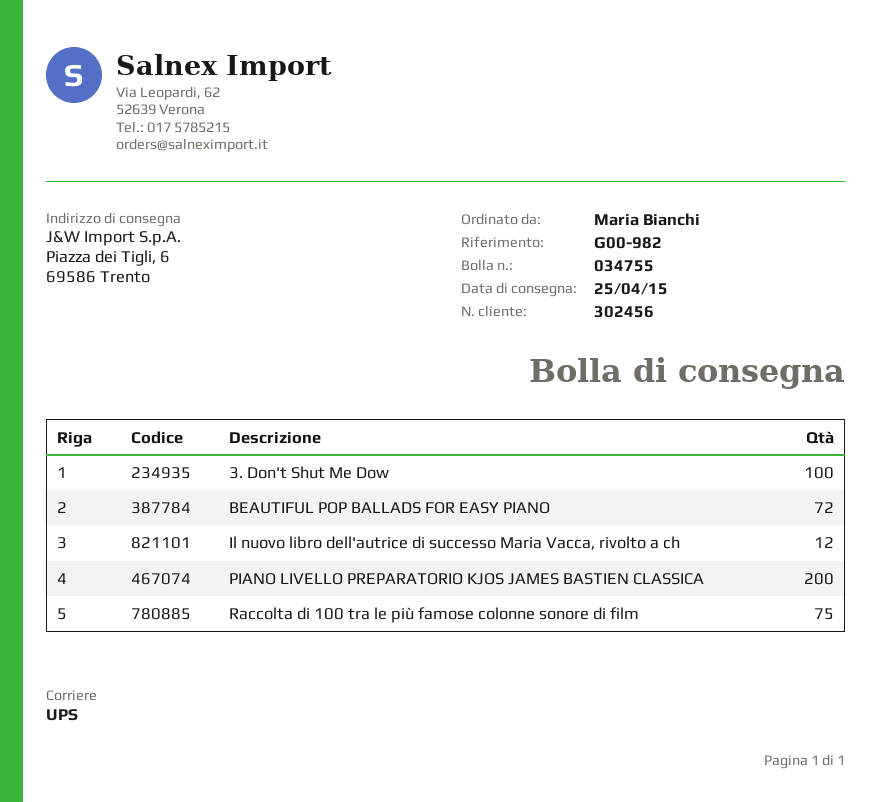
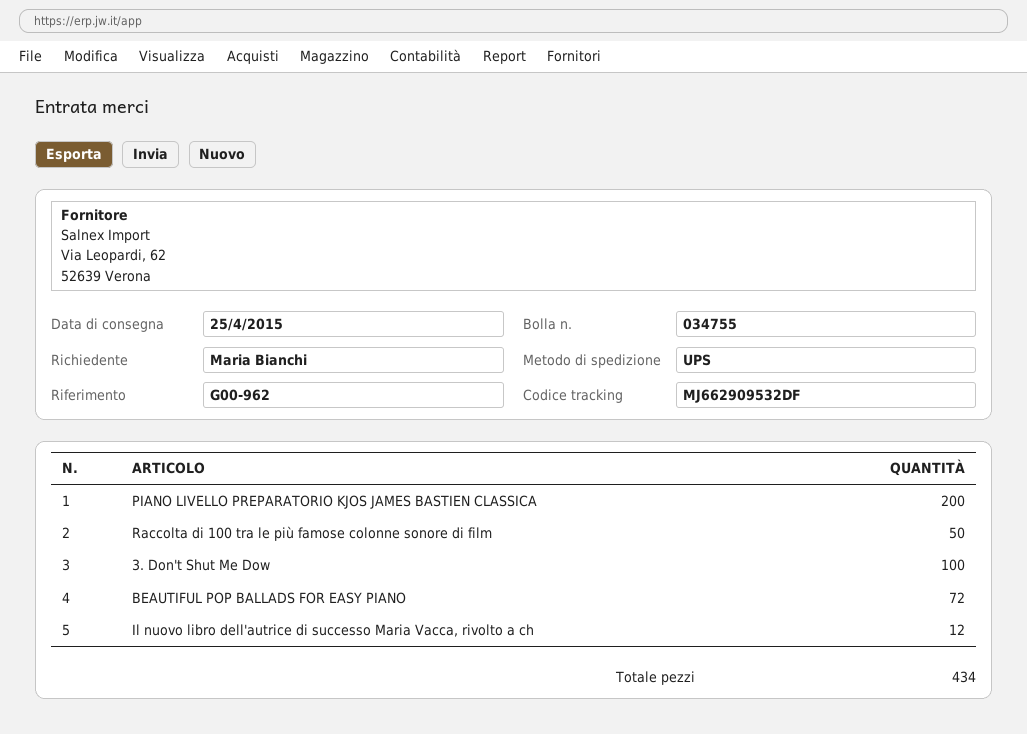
reference: G00-982 -> G00-962
Raccolta di 100 tra le più famose colonne sonore di film: 75 -> 50

